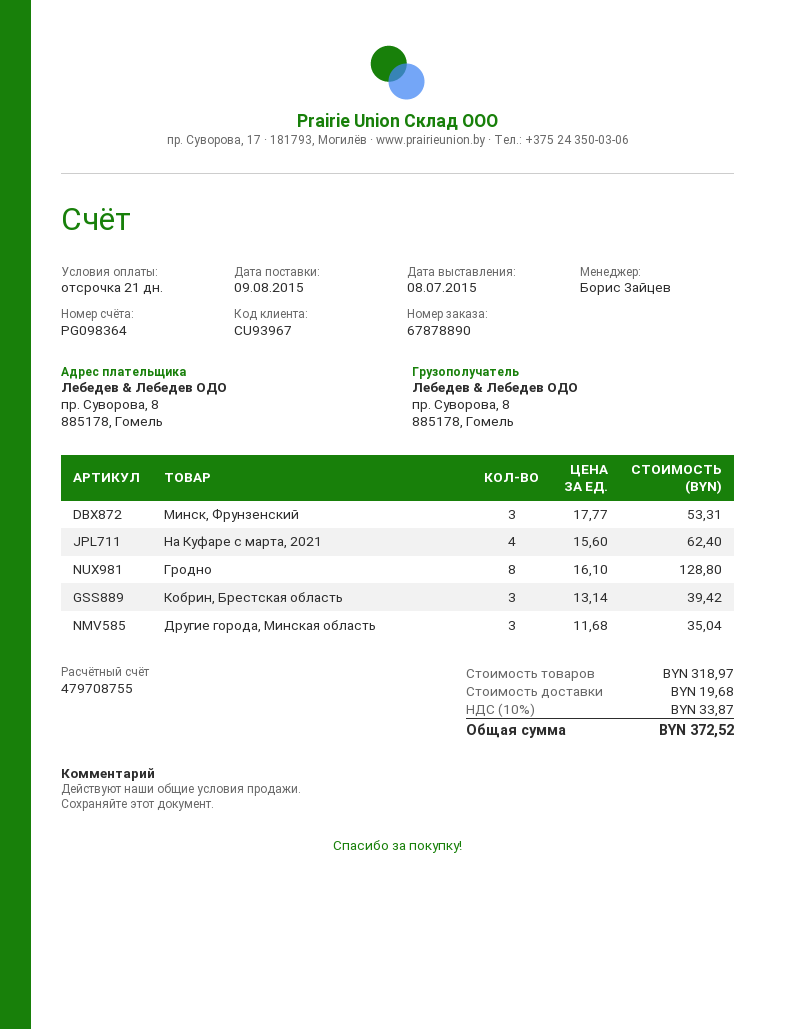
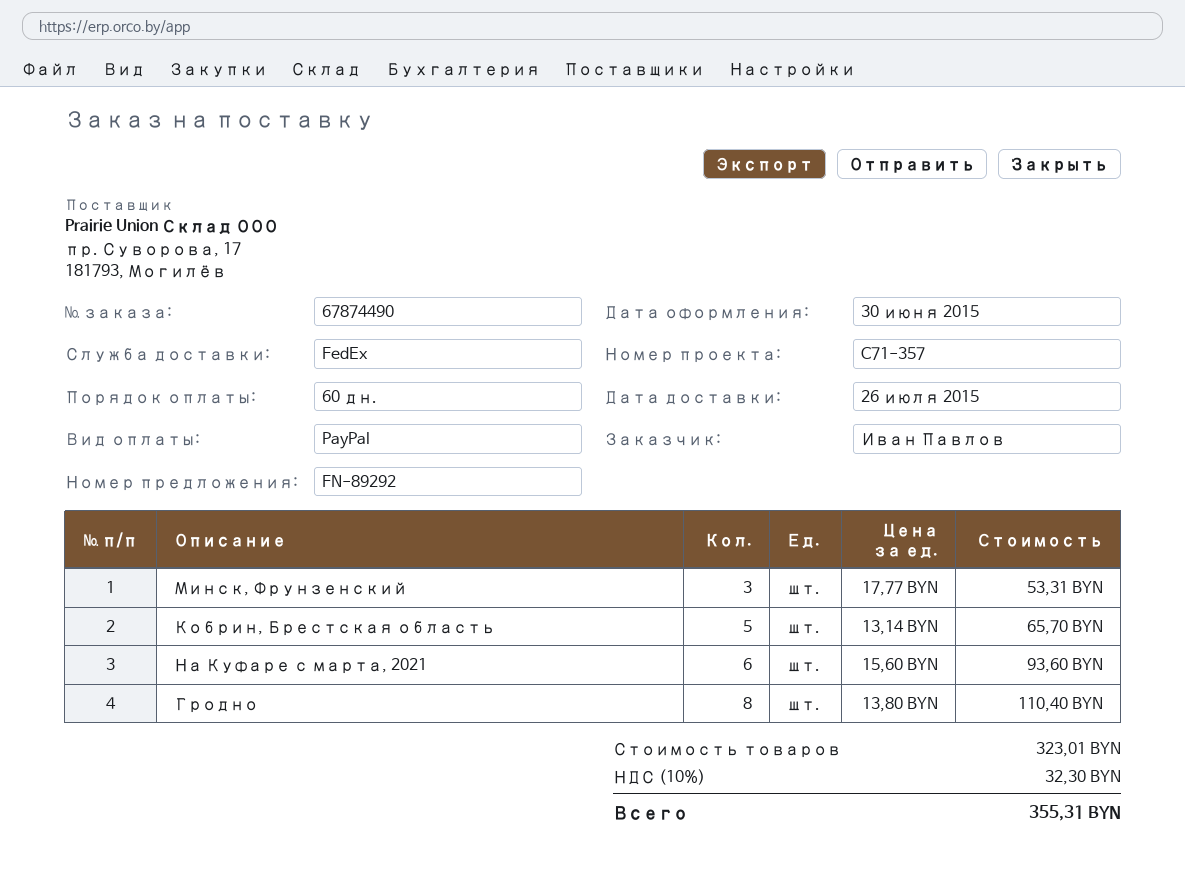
order number: 67878890 -> 67874490
delivery date: 2015-08-09 -> 2015-07-26
payment terms: 21 days -> 60 days
На Куфаре с марта, 2021: 4 x 15.60 = 62.40 -> 6 x 15.60 = 93.60
Гродно: 8 x 16.10 = 128.80 -> 8 x 13.80 = 110.40
Кобрин, Брестская область: 3 x 13.14 = 39.42 -> 5 x 13.14 = 65.70
Другие города, Минская область: 3 x 11.68 = 35.04 -> none
subtotal: 318.97 -> 323.01
shipping: 19.68 -> none
tax: 10% = 33.87 -> 10% = 32.30
total: 372.52 -> 355.31

